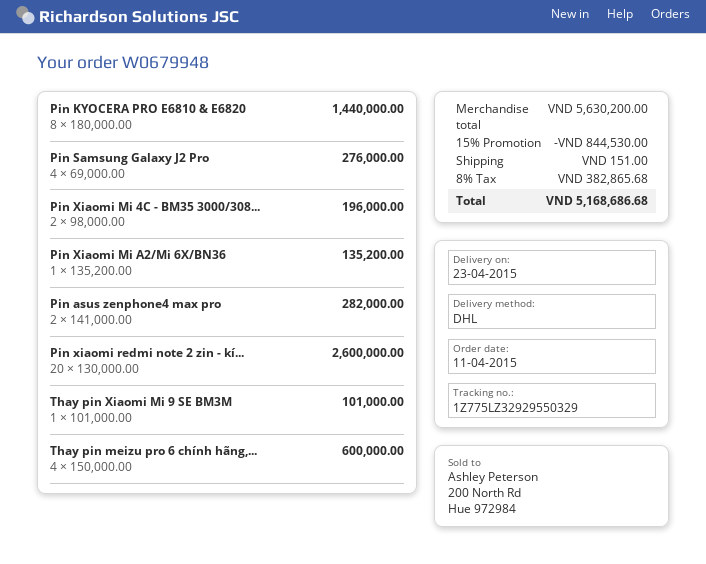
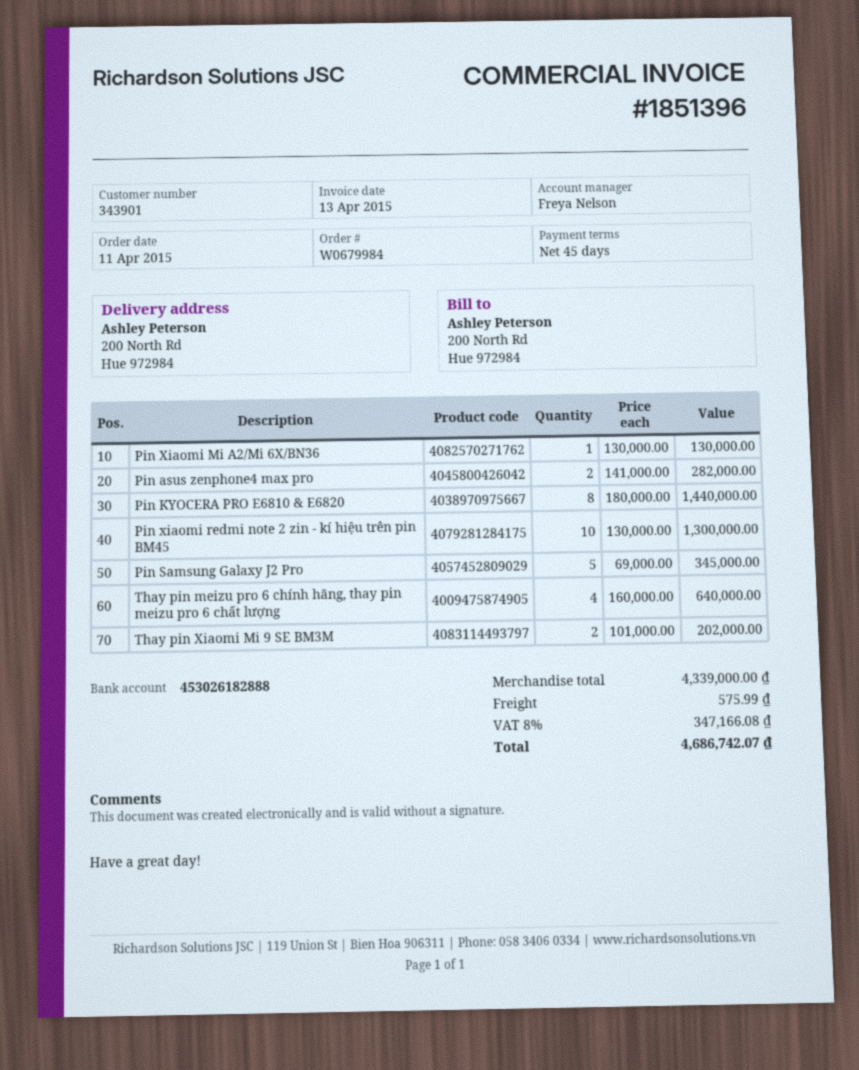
order number: W0679948 -> W0679984
Pin Samsung Galaxy J2 Pro: 4 x 69000.00 = 276000.00 -> 5 x 69000.00 = 345000.00
Pin Xiaomi Mi 4C - BM35 3000/308...: 2 x 98000.00 = 196000.00 -> none
Pin Xiaomi Mi A2/Mi 6X/BN36: 1 x 135200.00 = 135200.00 -> 1 x 130000.00 = 130000.00
Pin xiaomi redmi note 2 zin - kí...: 20 x 130000.00 = 2600000.00 -> 10 x 130000.00 = 1300000.00
Thay pin Xiaomi Mi 9 SE BM3M: 1 x 101000.00 = 101000.00 -> 2 x 101000.00 = 202000.00
Thay pin meizu pro 6 chính hãng,...: 4 x 150000.00 = 600000.00 -> 4 x 160000.00 = 640000.00
subtotal: 5630200.00 -> 4339000.00
discount: 15% = 844530.00 -> none
shipping: 151.00 -> 575.99
tax: 8% = 382865.68 -> 8% = 347166.08
total: 5168686.68 -> 4686742.07

